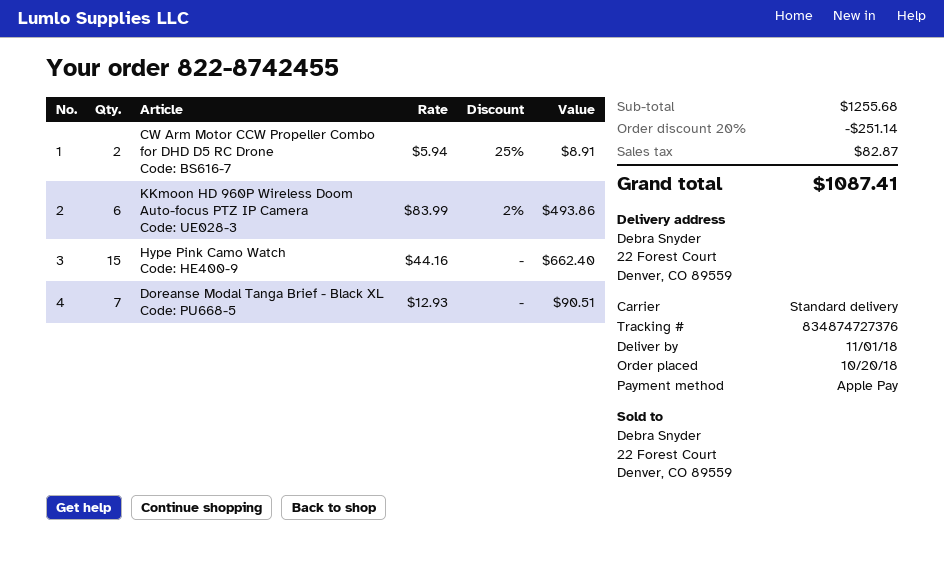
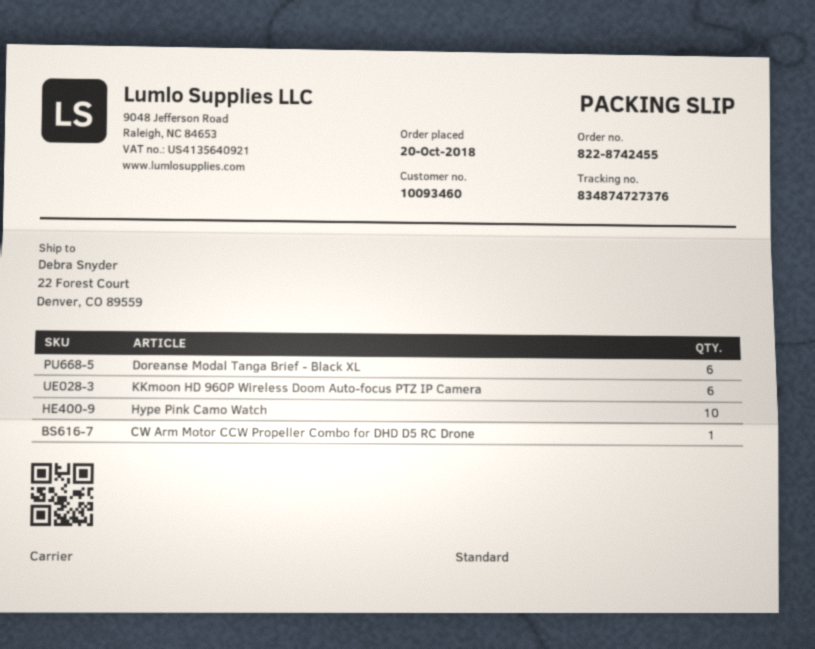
CW Arm Motor CCW Propeller Combo for DHD D5 RC Drone: 2 -> 1
Hype Pink Camo Watch: 15 -> 10
Doreanse Modal Tanga Brief - Black XL: 7 -> 6

